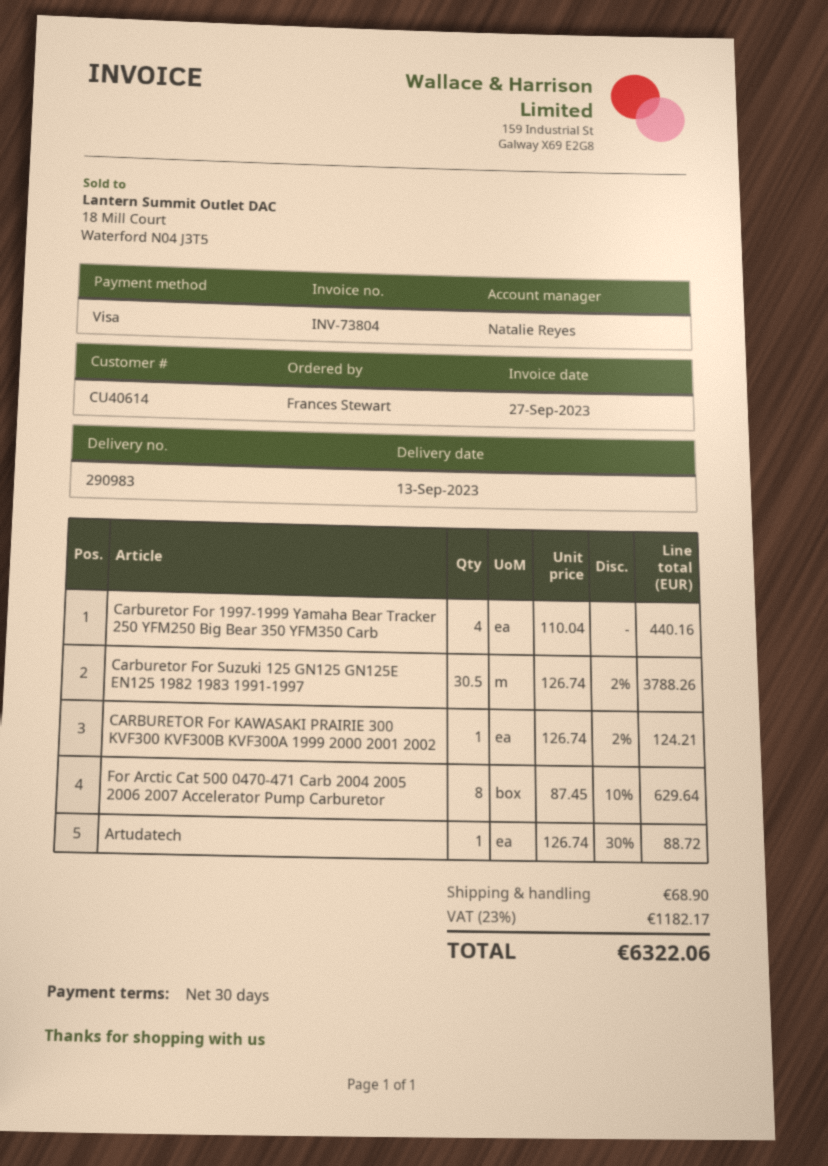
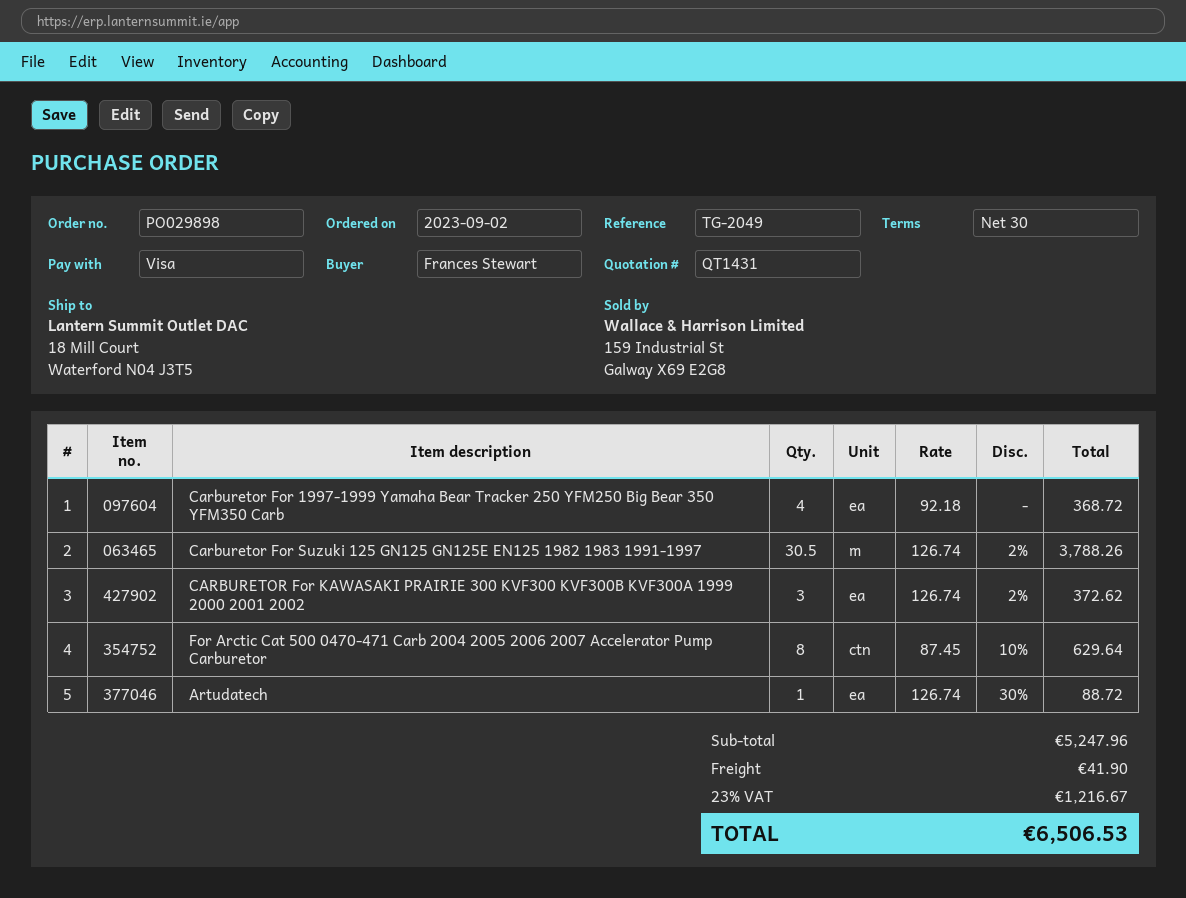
Carburetor For 1997-1999 Yamaha Bear Tracker 250 YFM250 Big Bear 350 YFM350 Carb: 4 x 110.04 = 440.16 -> 4 x 92.18 = 368.72
CARBURETOR For KAWASAKI PRAIRIE 300 KVF300 KVF300B KVF300A 1999 2000 2001 2002: 1 x 126.74 - 2% = 124.21 -> 3 x 126.74 - 2% = 372.62
shipping: 68.90 -> 41.90
tax: 23% = 1182.17 -> 23% = 1216.67
total: 6322.06 -> 6506.53

